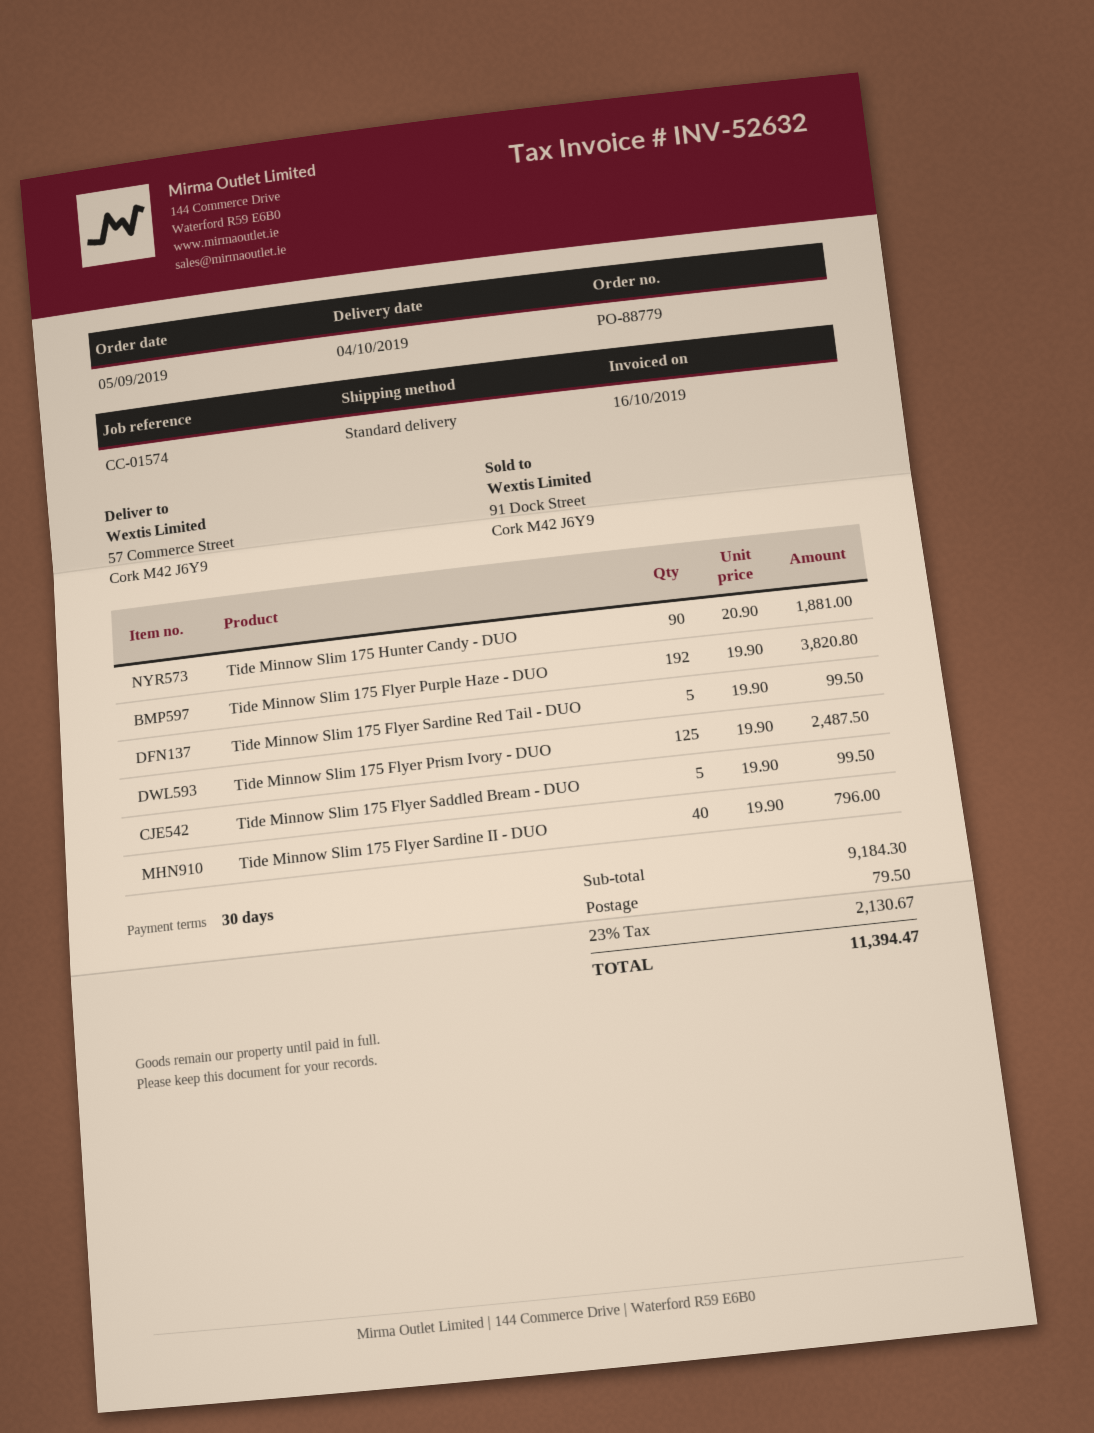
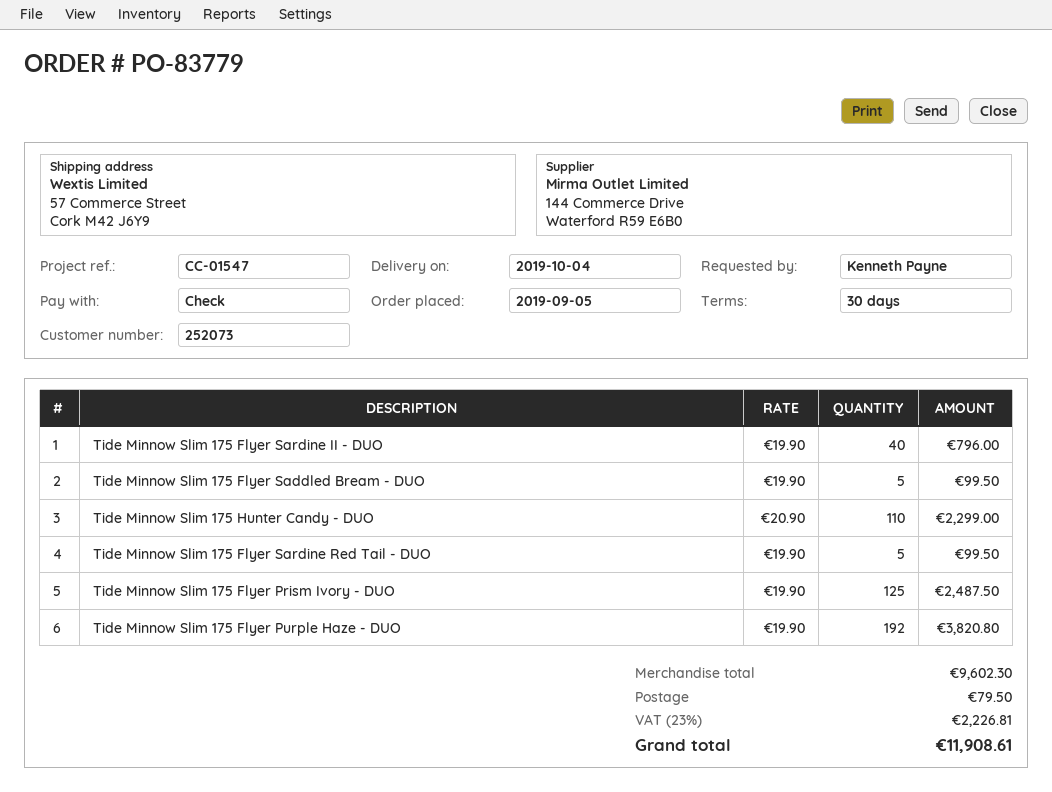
order number: PO-88779 -> PO-83779
reference: CC-01574 -> CC-01547
Tide Minnow Slim 175 Hunter Candy - DUO: 90 x 20.90 = 1881.00 -> 110 x 20.90 = 2299.00
subtotal: 9184.30 -> 9602.30
tax: 23% = 2130.67 -> 23% = 2226.81
total: 11394.47 -> 11908.61

